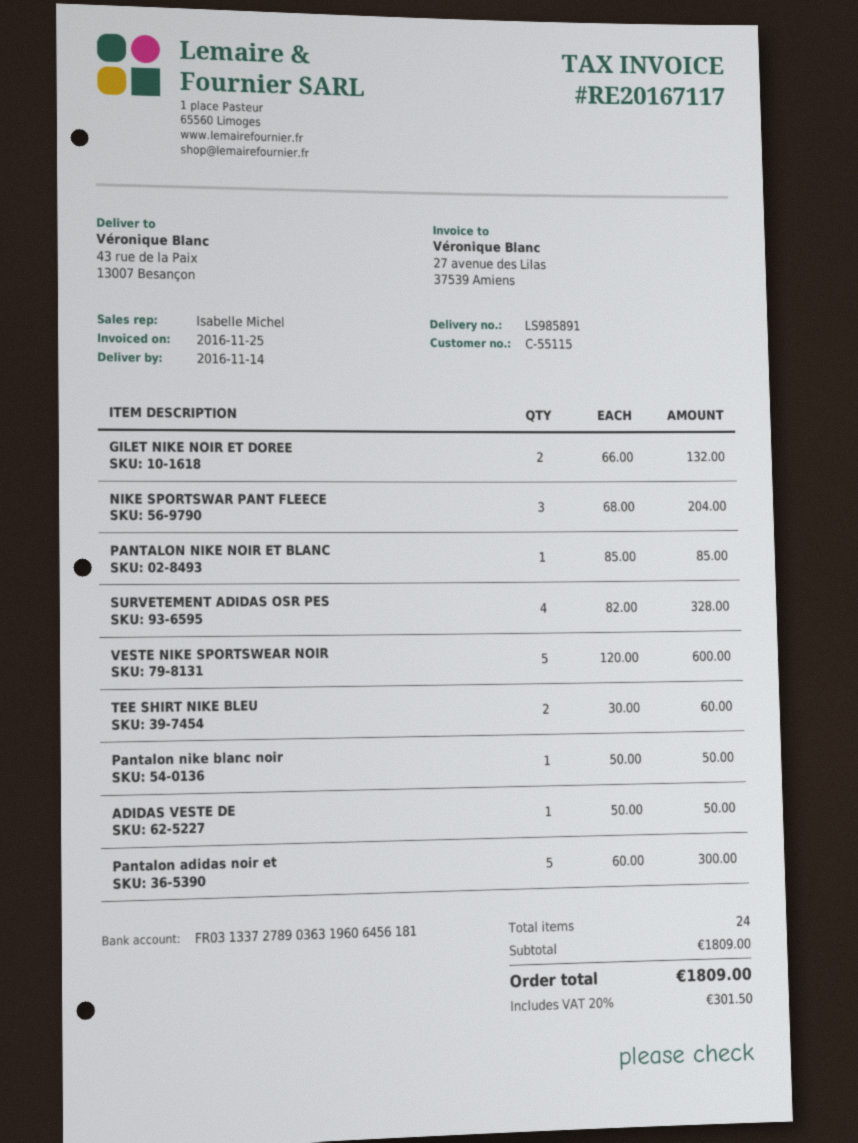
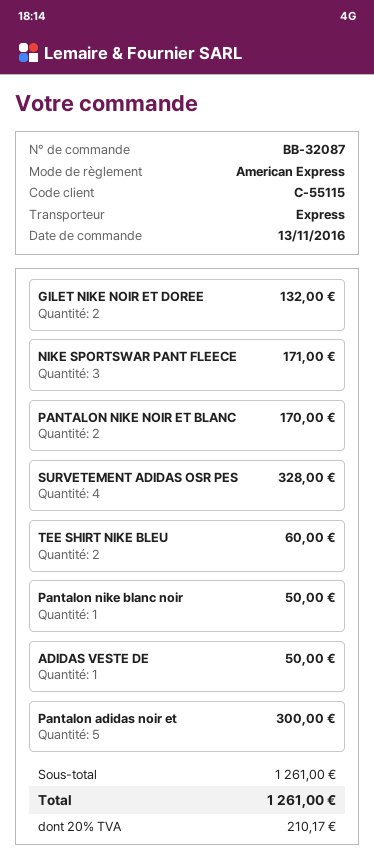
NIKE SPORTSWAR PANT FLEECE: 3 for 204.00 -> 3 for 171.00
PANTALON NIKE NOIR ET BLANC: 1 for 85.00 -> 2 for 170.00
VESTE NIKE SPORTSWEAR NOIR: 5 for 600.00 -> none
subtotal: 1809.00 -> 1261.00
tax: 20% = 301.50 -> 20% = 210.17
total: 1809.00 -> 1261.00

